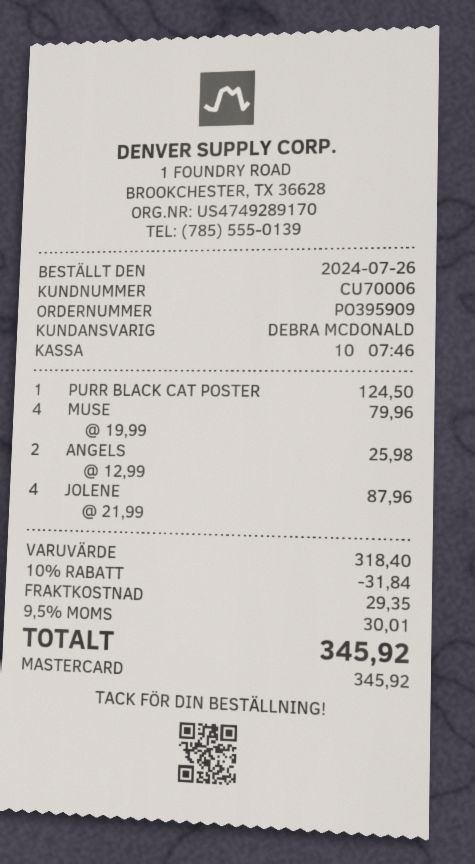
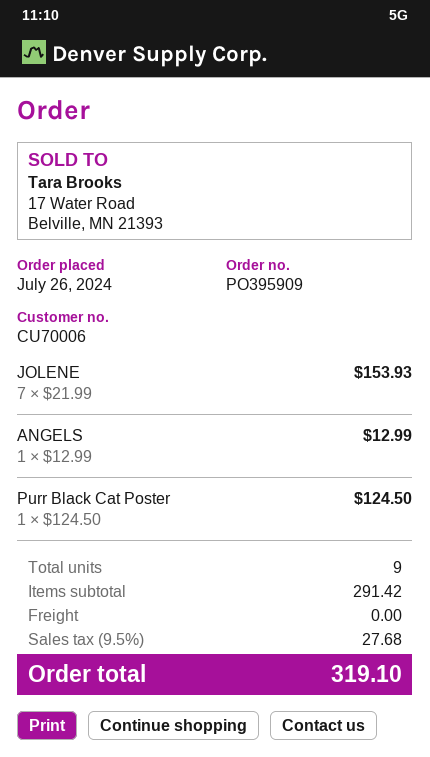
MUSE: 4 x 19.99 = 79.96 -> none
ANGELS: 2 x 12.99 = 25.98 -> 1 x 12.99 = 12.99
JOLENE: 4 x 21.99 = 87.96 -> 7 x 21.99 = 153.93
subtotal: 318.40 -> 291.42
discount: 10% = 31.84 -> none
shipping: 29.35 -> 0.00
tax: 9.5% = 30.01 -> 9.5% = 27.68
total: 345.92 -> 319.10

